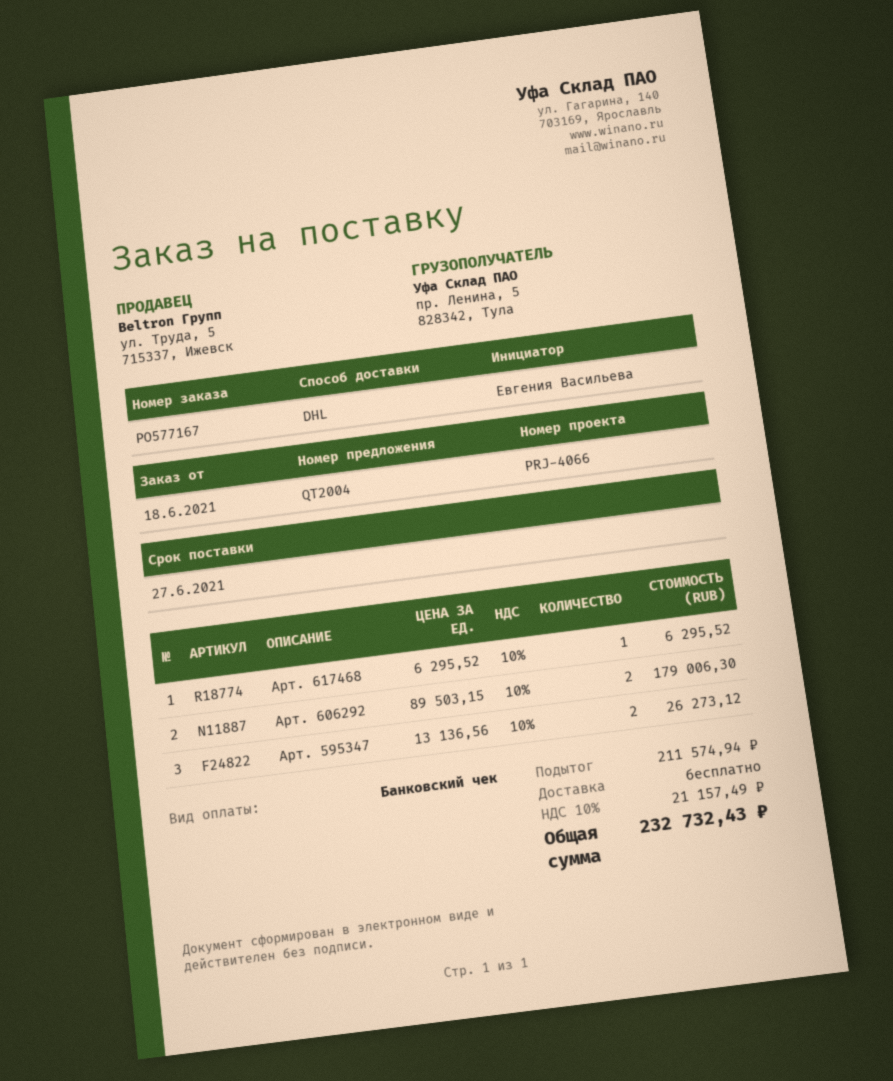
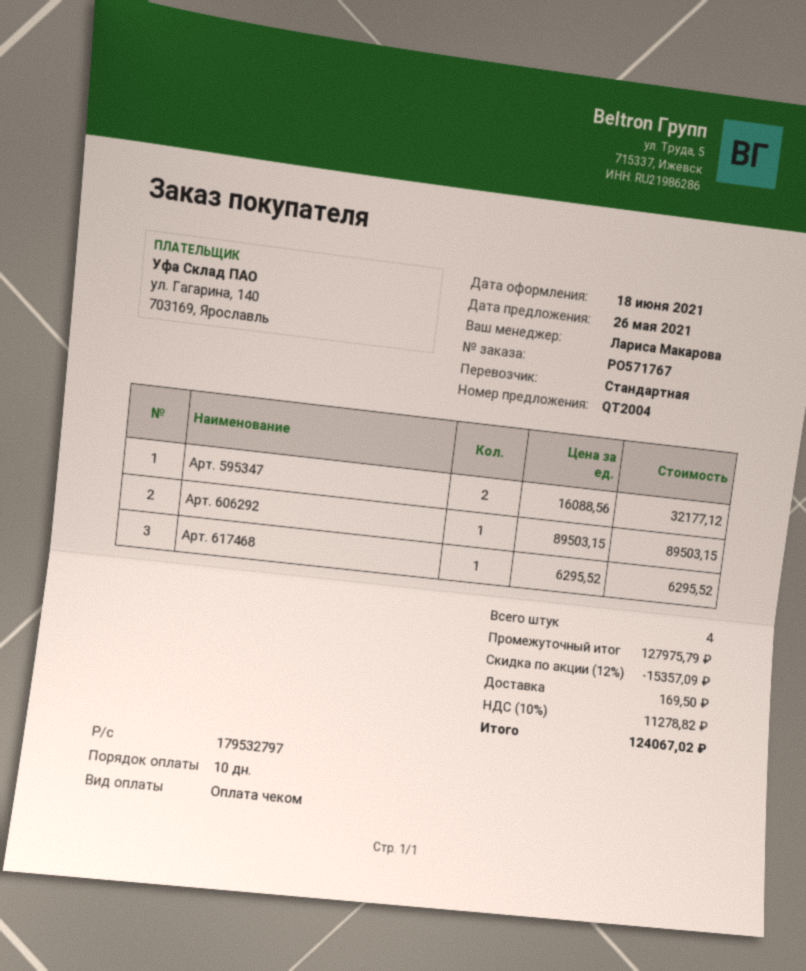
order number: PO577167 -> PO571767
shipping method: DHL -> standard
Арт. 606292: 2 x 89503.15 = 179006.30 -> 1 x 89503.15 = 89503.15
Арт. 595347: 2 x 13136.56 = 26273.12 -> 2 x 16088.56 = 32177.12
subtotal: 211574.94 -> 127975.79
discount: none -> 12% = 15357.09
shipping: 0.00 -> 169.50
tax: 10% = 21157.49 -> 10% = 11278.82
total: 232732.43 -> 124067.02

